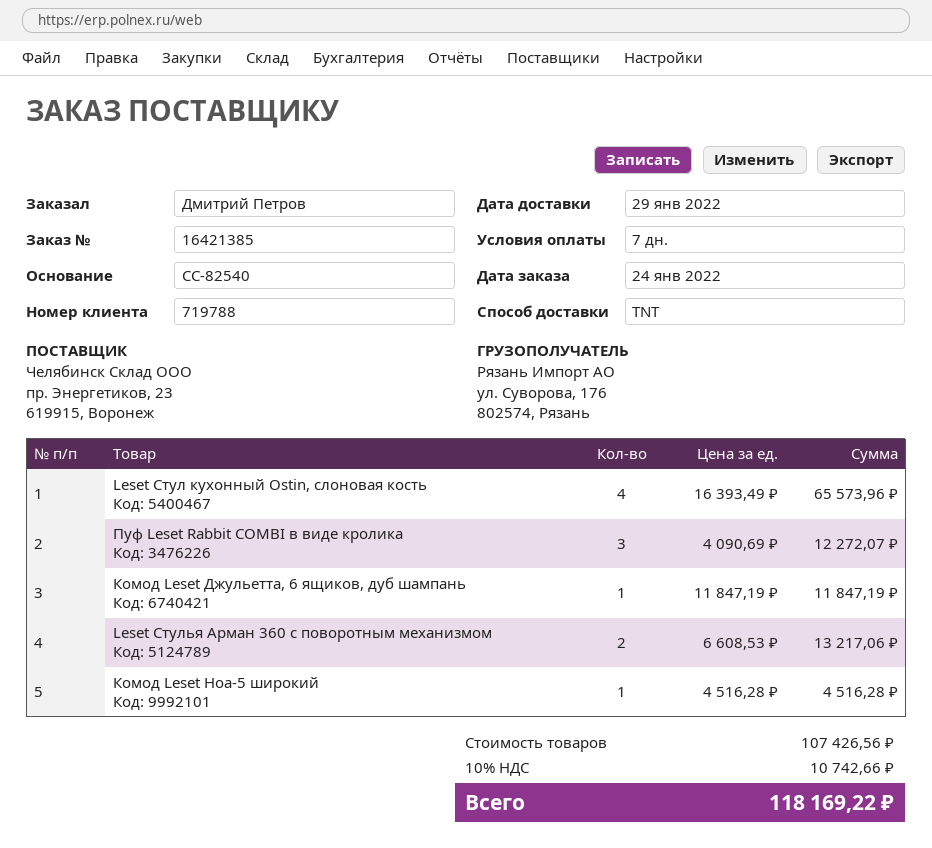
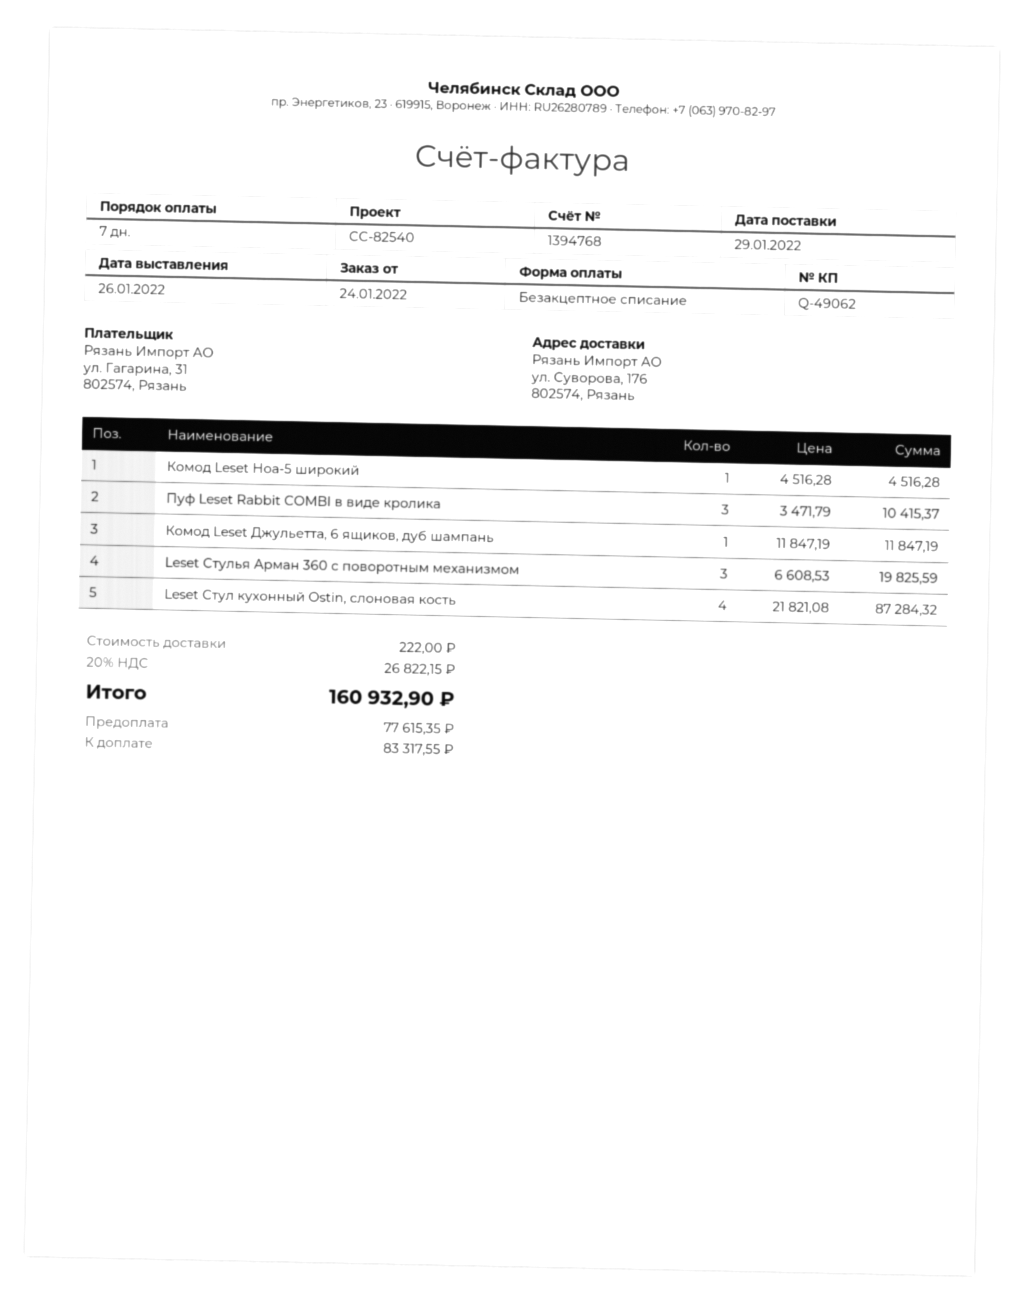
Leset Стул кухонный Ostin, слоновая кость: 4 x 16393.49 = 65573.96 -> 4 x 21821.08 = 87284.32
Пуф Leset Rabbit COMBI в виде кролика: 3 x 4090.69 = 12272.07 -> 3 x 3471.79 = 10415.37
Leset Стулья Арман 360 с поворотным механизмом: 2 x 6608.53 = 13217.06 -> 3 x 6608.53 = 19825.59
shipping: none -> 222.00
tax: 10% = 10742.66 -> 20% = 26822.15
total: 118169.22 -> 160932.90

